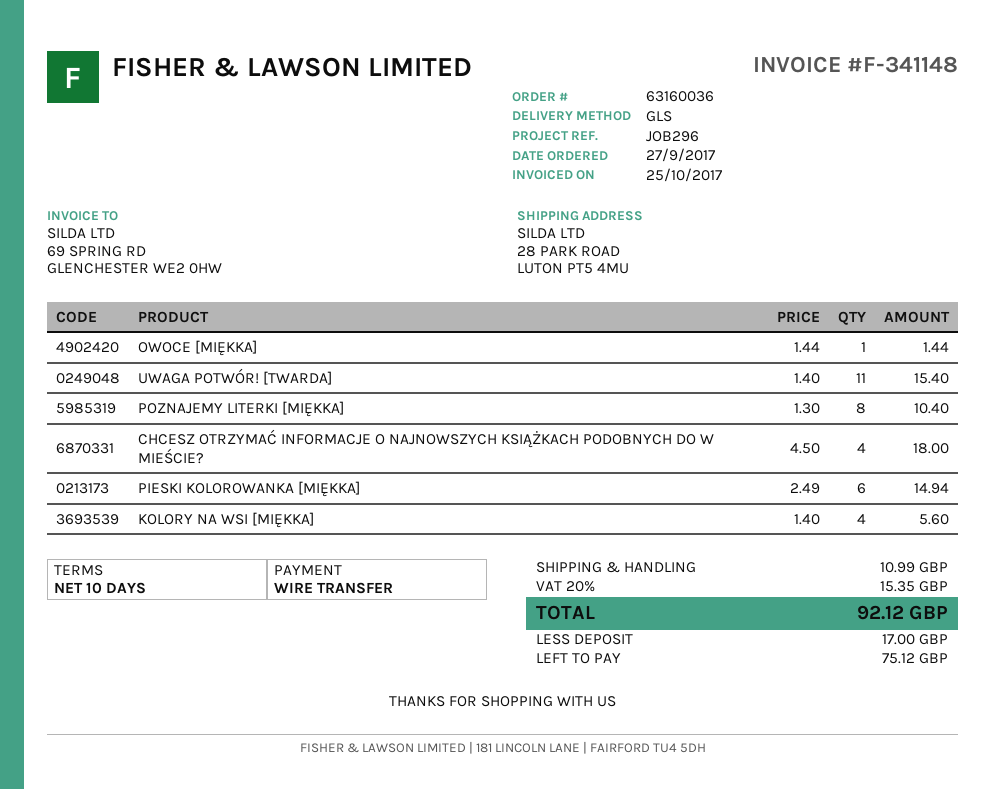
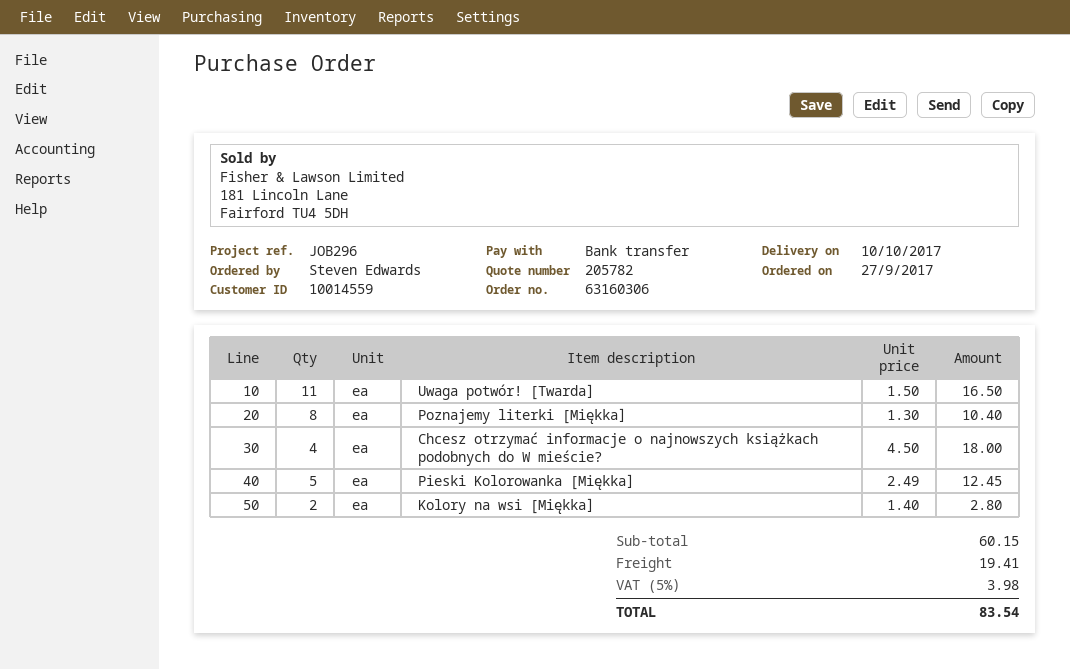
order number: 63160036 -> 63160306
OWOCE [MIĘKKA]: 1 x 1.44 = 1.44 -> none
UWAGA POTWÓR! [TWARDA]: 11 x 1.40 = 15.40 -> 11 x 1.50 = 16.50
PIESKI KOLOROWANKA [MIĘKKA]: 6 x 2.49 = 14.94 -> 5 x 2.49 = 12.45
KOLORY NA WSI [MIĘKKA]: 4 x 1.40 = 5.60 -> 2 x 1.40 = 2.80
shipping: 10.99 -> 19.41
tax: 20% = 15.35 -> 5% = 3.98
total: 92.12 -> 83.54

